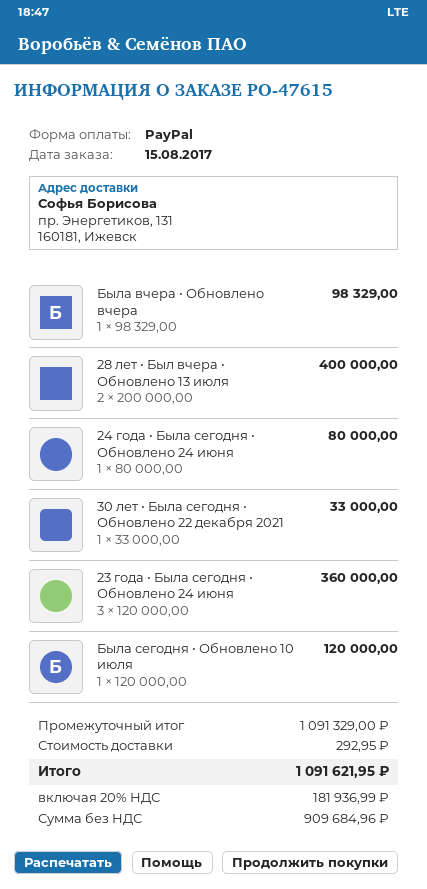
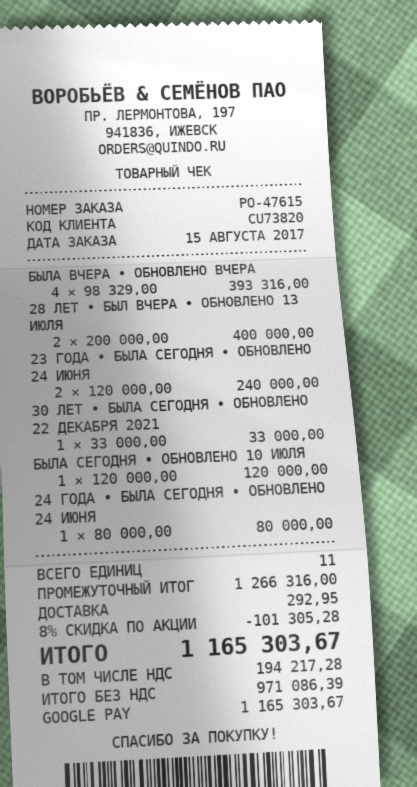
payment method: PayPal -> Google Pay
Была вчера • Обновлено вчера: 1 x 98329.00 = 98329.00 -> 4 x 98329.00 = 393316.00
23 года • Была сегодня • Обновлено 24 июня: 3 x 120000.00 = 360000.00 -> 2 x 120000.00 = 240000.00
subtotal: 1091329.00 -> 1266316.00
discount: none -> 8% = 101305.28
net: 909684.96 -> 971086.39
tax: 181936.99 -> 194217.28
total: 1091621.95 -> 1165303.67

